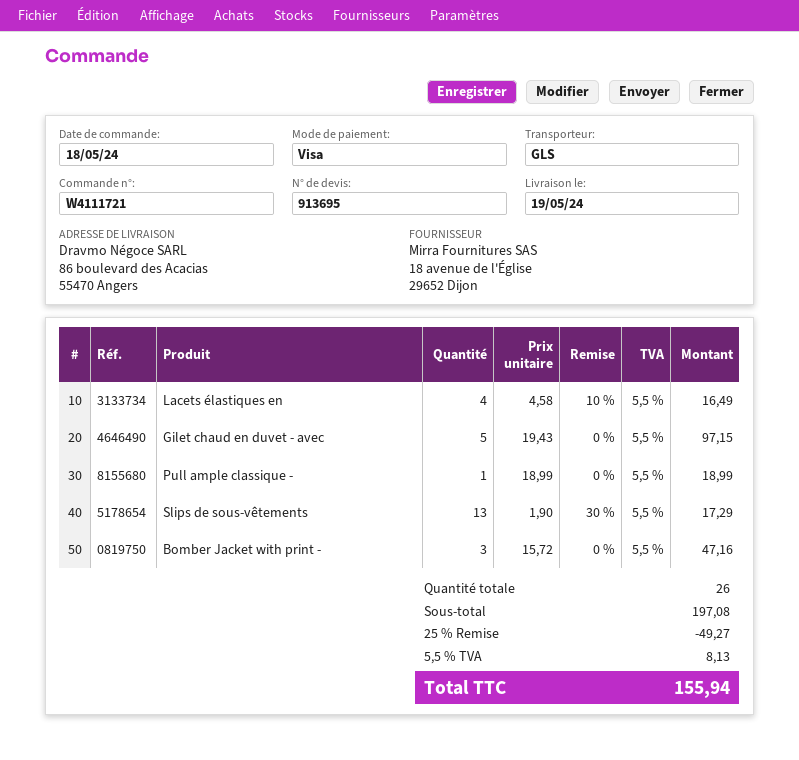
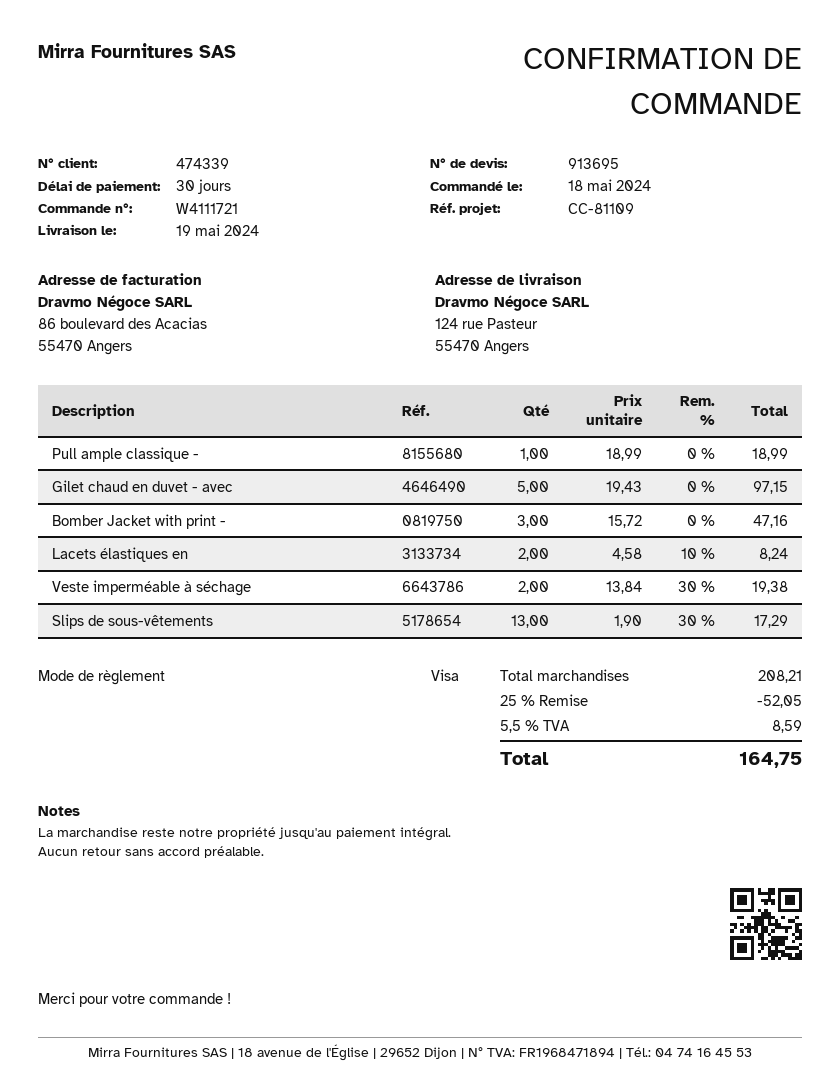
ship to: 86 boulevard des Acacias, 55470 Angers -> 124 rue Pasteur, 55470 Angers
Lacets élastiques en: 4 x 4.58 - 10% = 16.49 -> 2 x 4.58 - 10% = 8.24
Veste imperméable à séchage: none -> 2 x 13.84 - 30% = 19.38
subtotal: 197.08 -> 208.21
discount: 25% = 49.27 -> 25% = 52.05
tax: 5.5% = 8.13 -> 5.5% = 8.59
total: 155.94 -> 164.75

